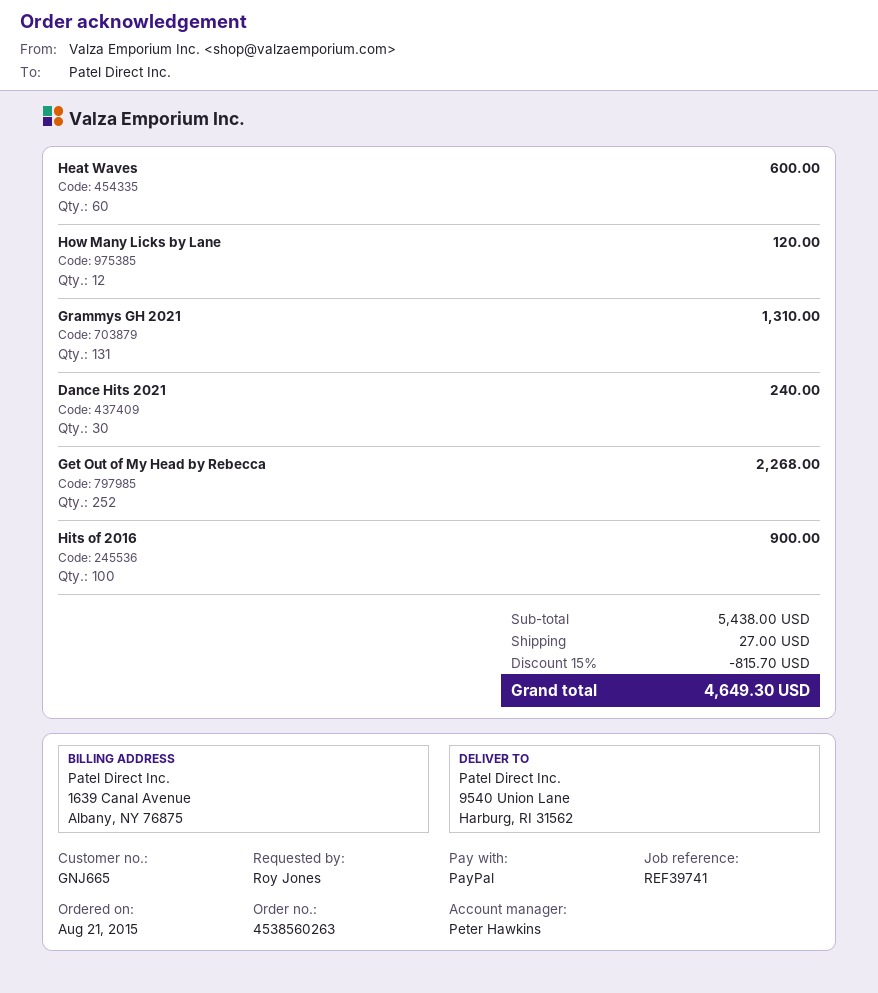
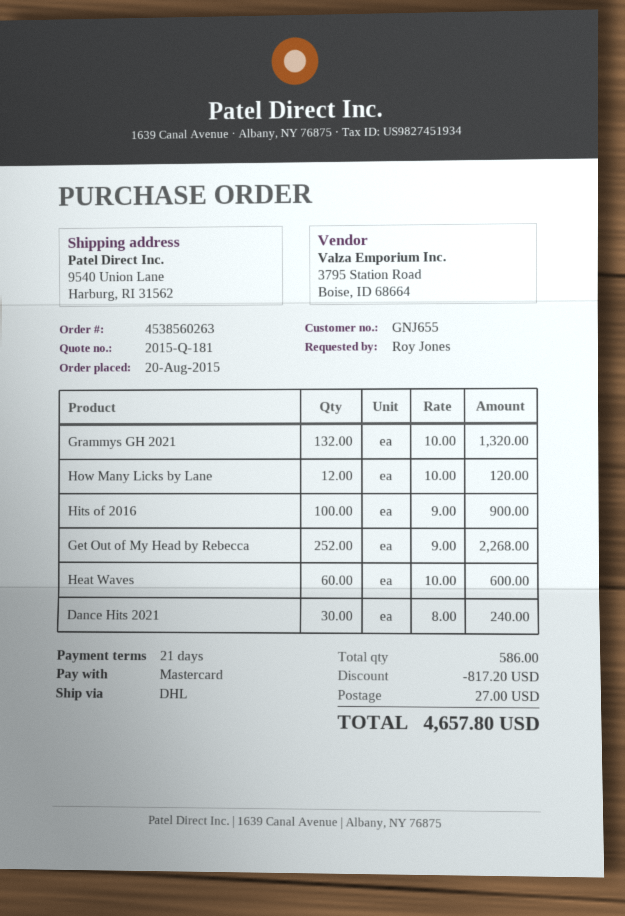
order date: 2015-08-21 -> 2015-08-20
customer number: GNJ665 -> GNJ655
payment method: PayPal -> Mastercard
Grammys GH 2021: 131 for 1310.00 -> 132 for 1320.00
discount: 815.70 -> 817.20
total: 4649.30 -> 4657.80

